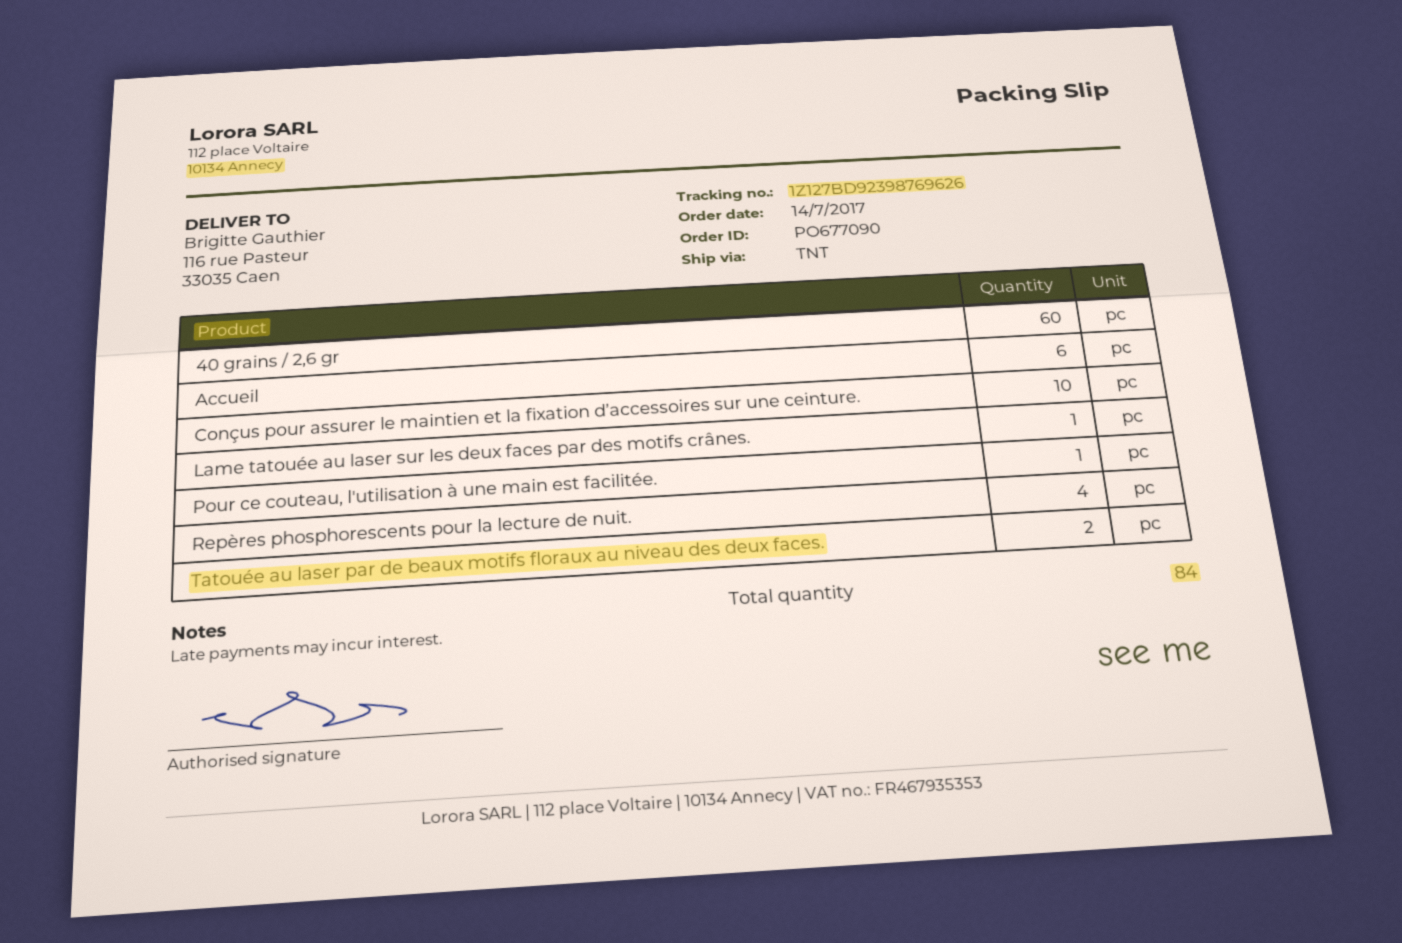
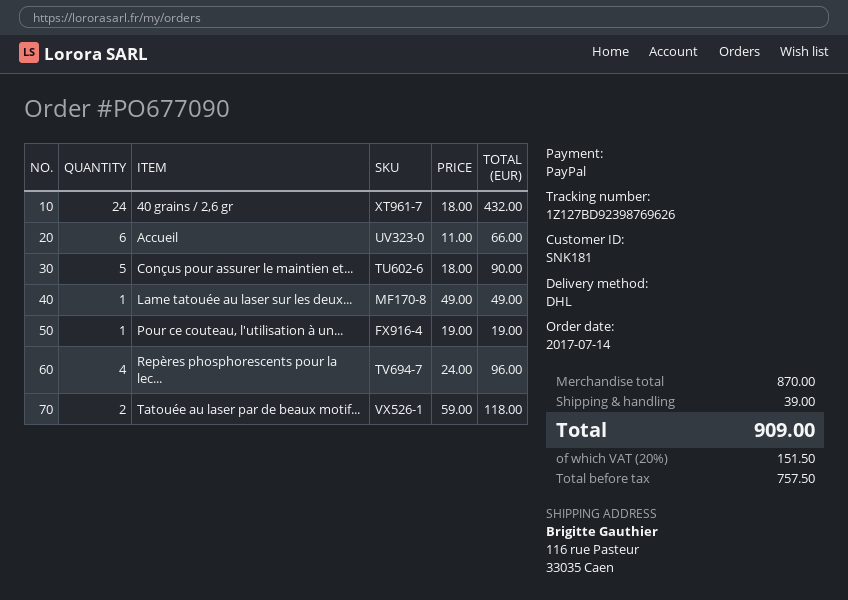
shipping method: TNT -> DHL
40 grains / 2,6 gr: 60 -> 24
Conçus pour assurer le maintien et la fixation d’accessoires sur une ceinture.: 10 -> 5

